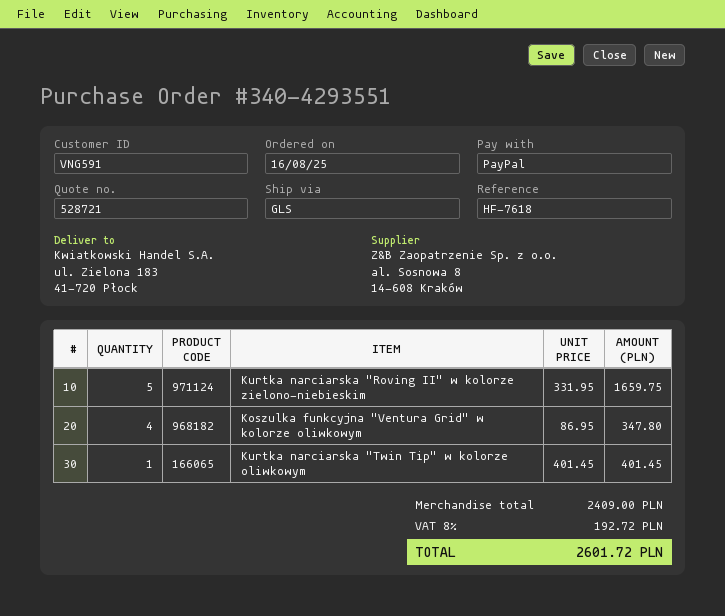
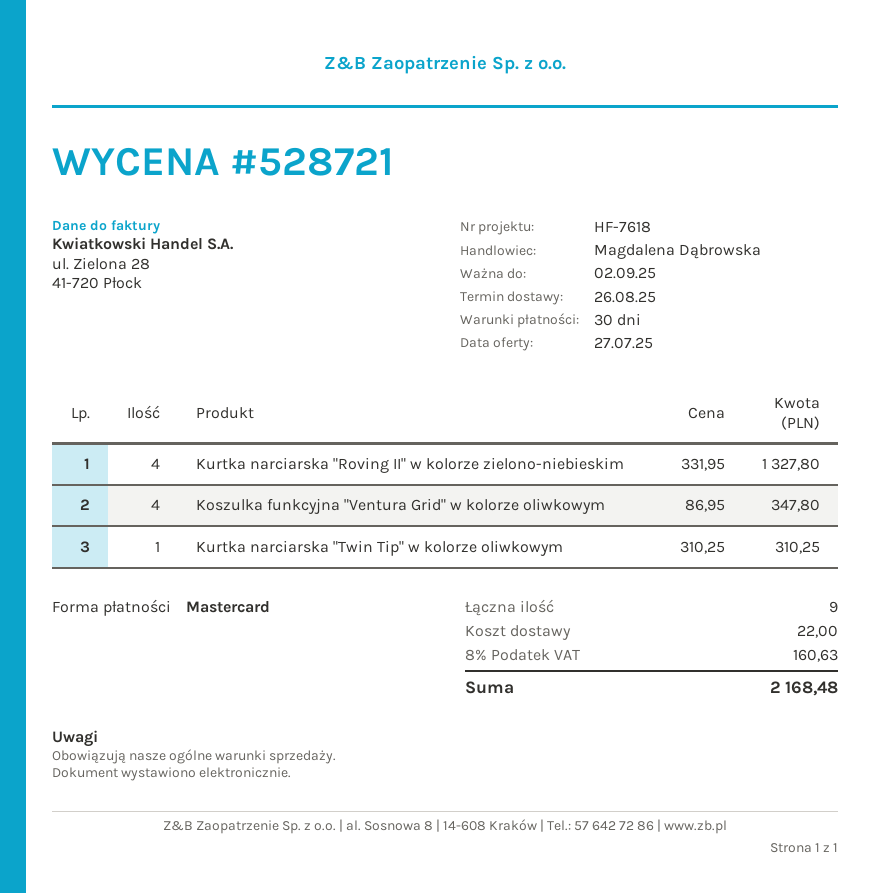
payment method: PayPal -> Mastercard
Kurtka narciarska "Roving II" w kolorze zielono-niebieskim: 5 x 331.95 = 1659.75 -> 4 x 331.95 = 1327.80
Kurtka narciarska "Twin Tip" w kolorze oliwkowym: 1 x 401.45 = 401.45 -> 1 x 310.25 = 310.25
shipping: none -> 22.00
tax: 8% = 192.72 -> 8% = 160.63
total: 2601.72 -> 2168.48

